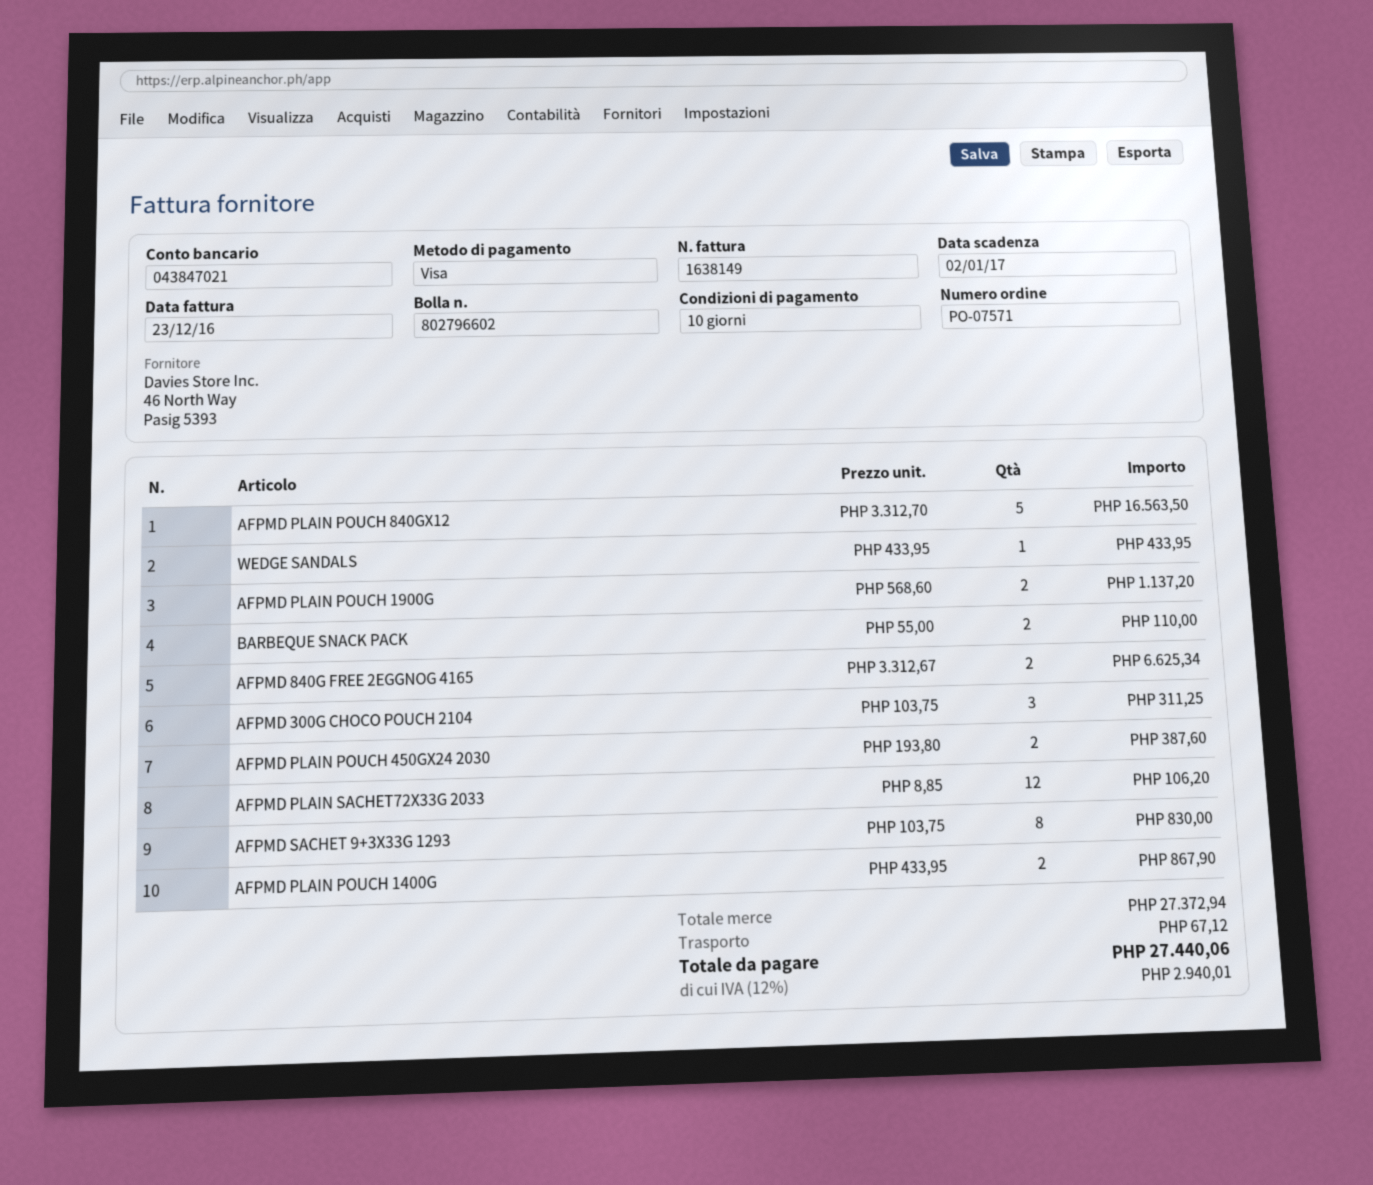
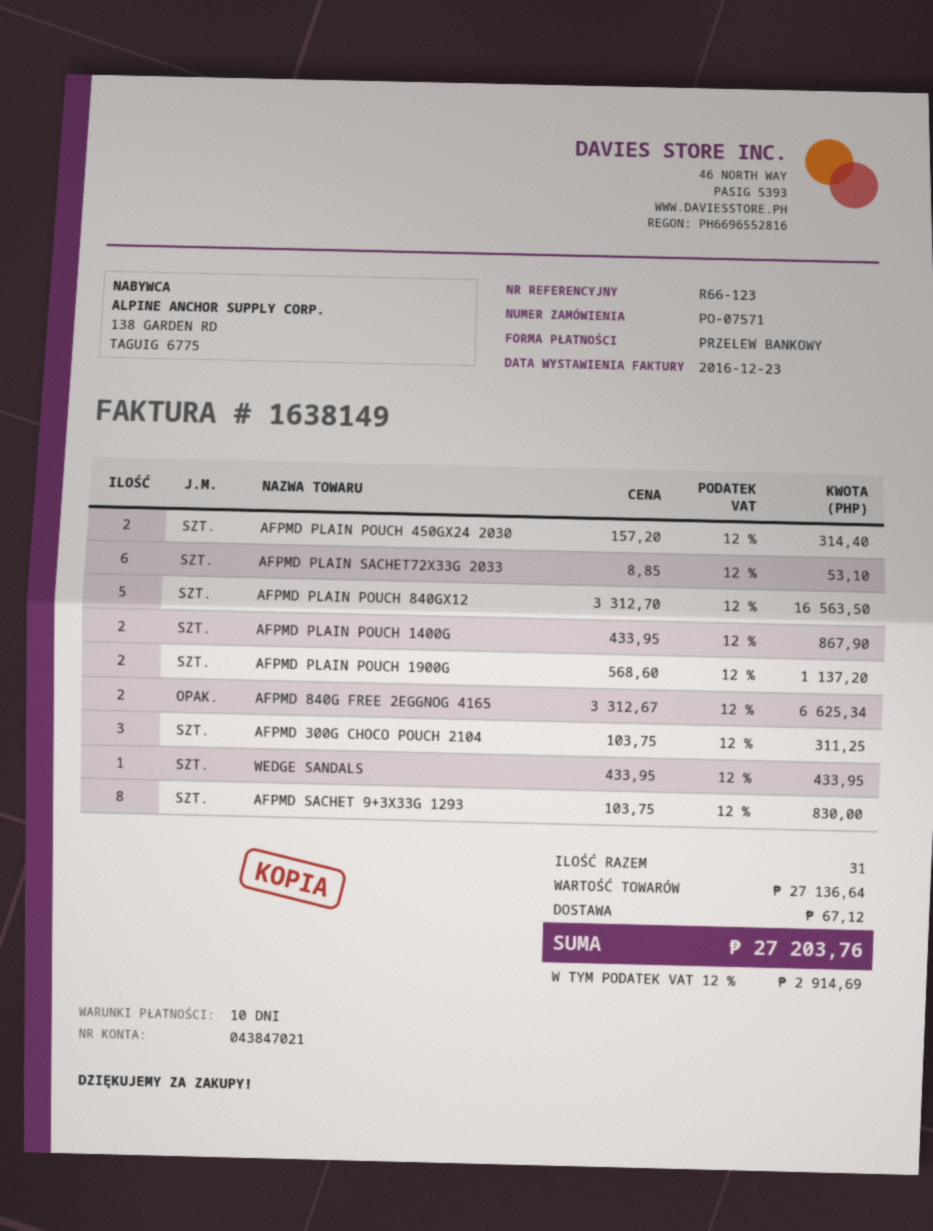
payment method: Visa -> bank transfer
BARBEQUE SNACK PACK: 2 x 55.00 = 110.00 -> none
AFPMD PLAIN POUCH 450GX24 2030: 2 x 193.80 = 387.60 -> 2 x 157.20 = 314.40
AFPMD PLAIN SACHET72X33G 2033: 12 x 8.85 = 106.20 -> 6 x 8.85 = 53.10
subtotal: 27372.94 -> 27136.64
tax: 12% = 2940.01 -> 12% = 2914.69
total: 27440.06 -> 27203.76

